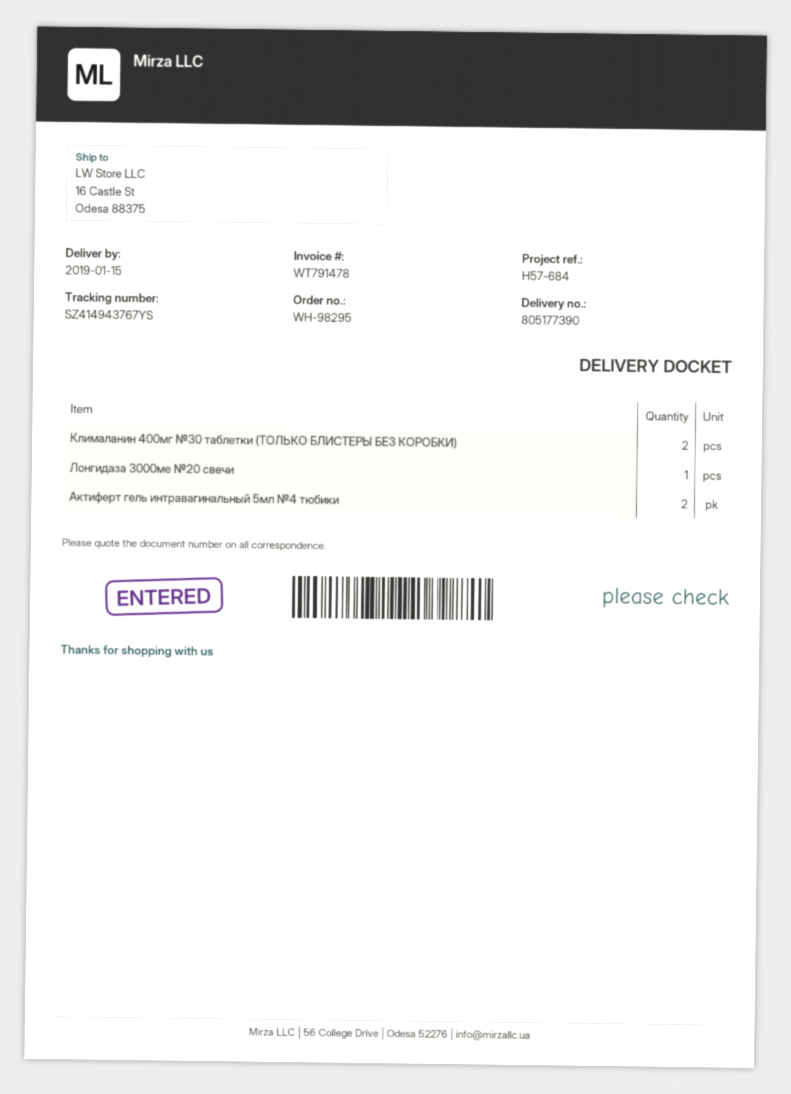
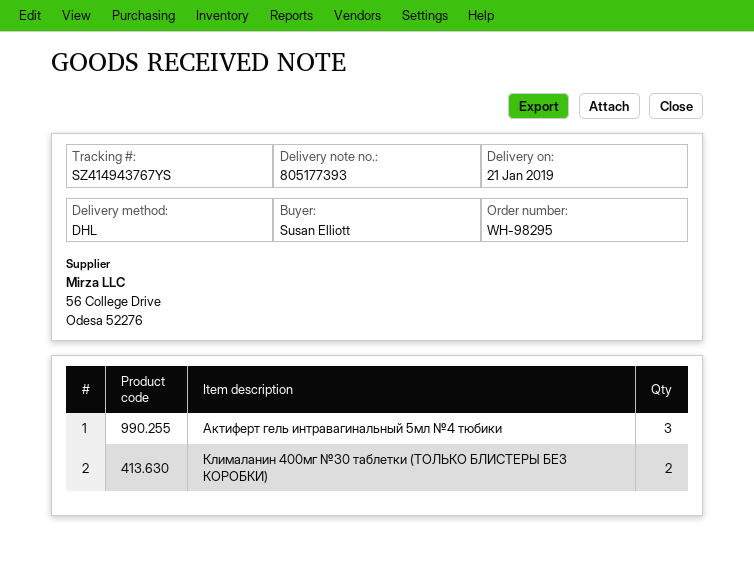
delivery note number: 805177390 -> 805177393
delivery date: 2019-01-15 -> 2019-01-21
Лонгидаза 3000ме №20 свечи: 1 -> none
Актиферт гель интравагинальный 5мл №4 тюбики: 2 -> 3

